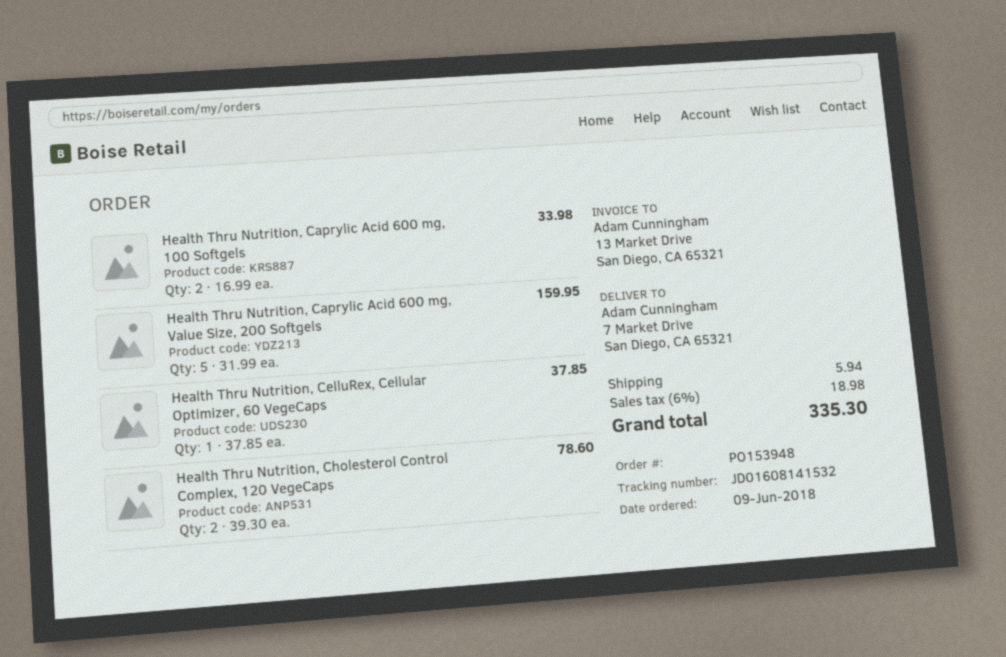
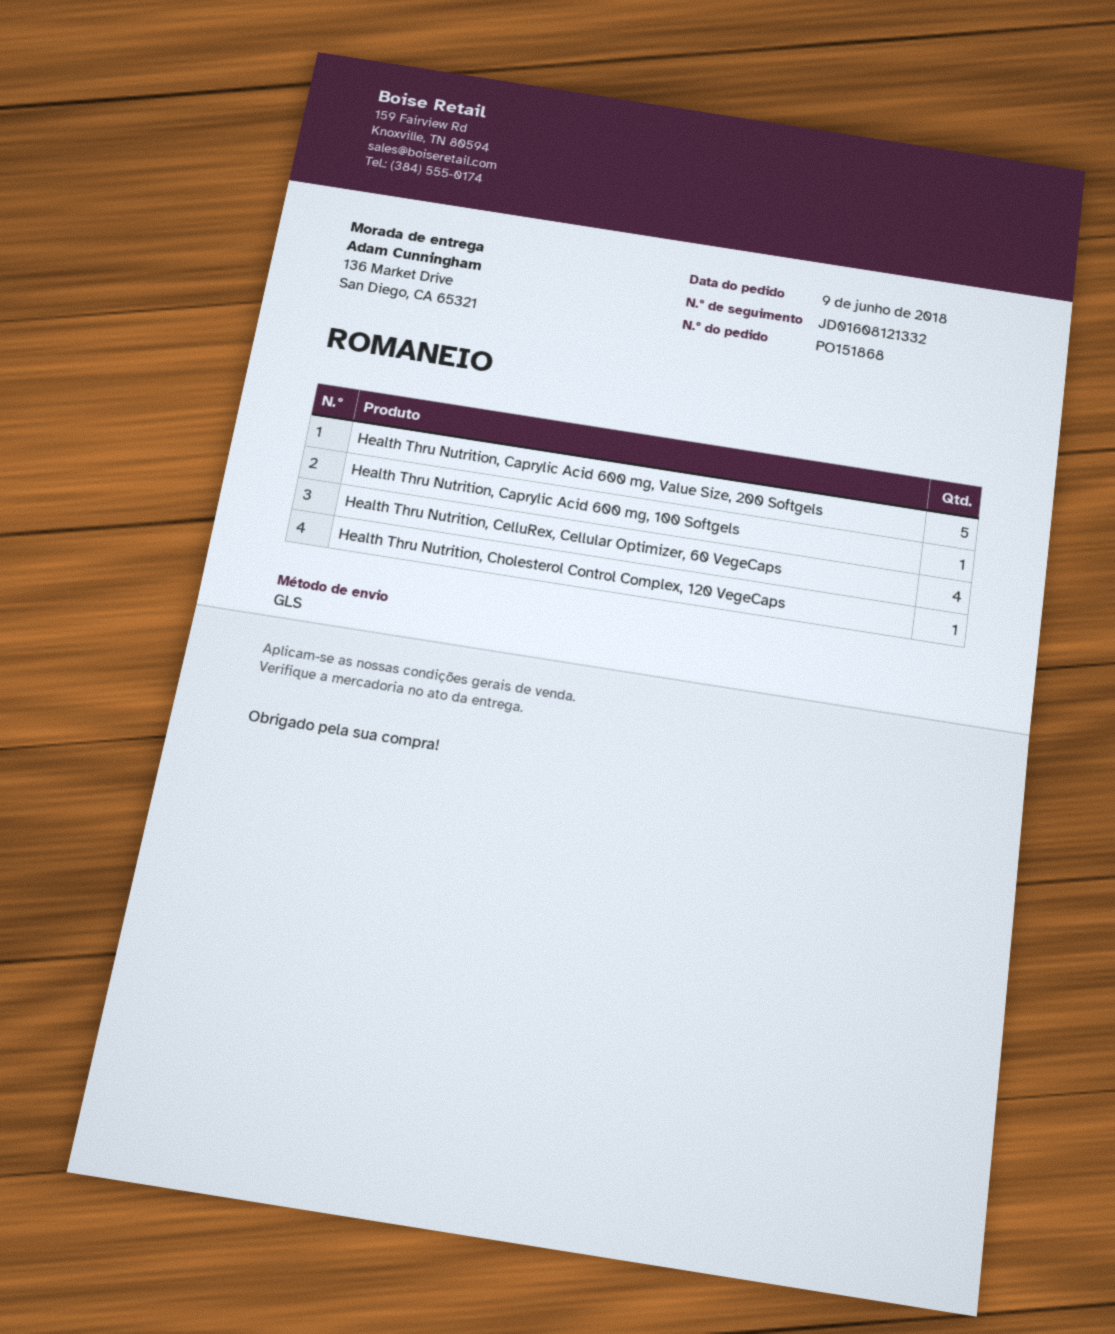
order number: PO153948 -> PO151868
tracking number: JD01608141532 -> JD01608121332
ship to: 7 Market Drive, San Diego, CA 65321 -> 136 Market Drive, San Diego, CA 65321
Health Thru Nutrition, Caprylic Acid 600 mg, 100 Softgels: 2 -> 1
Health Thru Nutrition, CelluRex, Cellular Optimizer, 60 VegeCaps: 1 -> 4
Health Thru Nutrition, Cholesterol Control Complex, 120 VegeCaps: 2 -> 1

